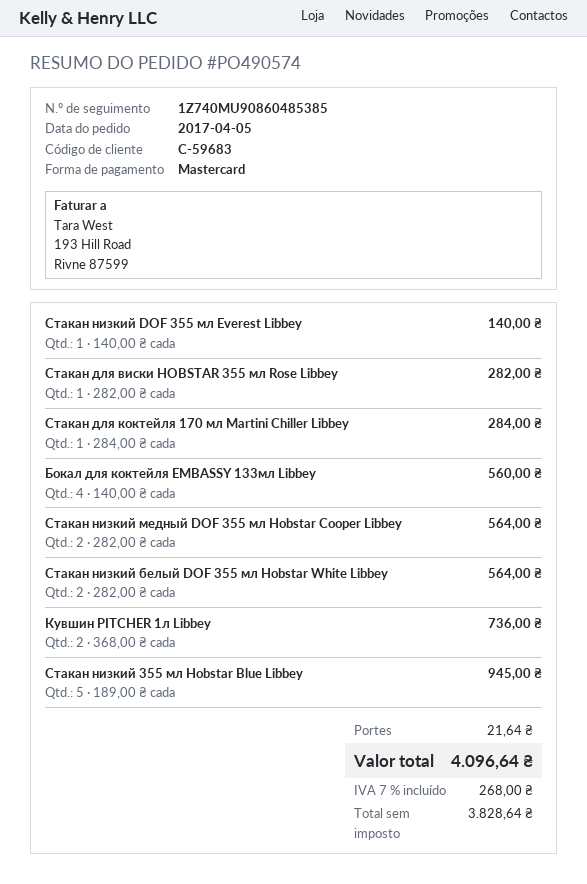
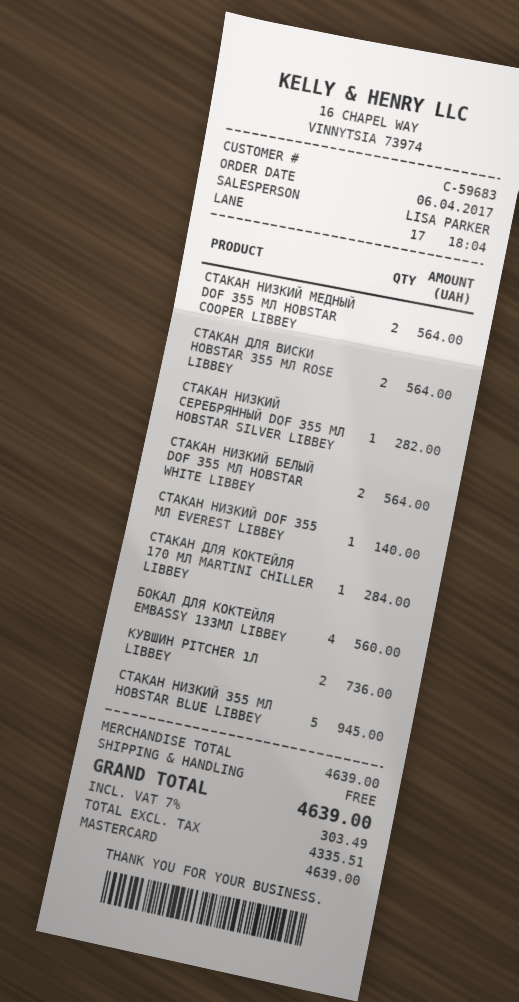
order date: 2017-04-05 -> 2017-04-06
Стакан для виски HOBSTAR 355 мл Rose Libbey: 1 for 282.00 -> 2 for 564.00
СТАКАН НИЗКИЙ СЕРЕБРЯННЫЙ DOF 355 МЛ HOBSTAR SILVER LIBBEY: none -> 1 for 282.00
shipping: 21.64 -> 0.00
net: 3828.64 -> 4335.51
tax: 7% = 268.00 -> 7% = 303.49
total: 4096.64 -> 4639.00

